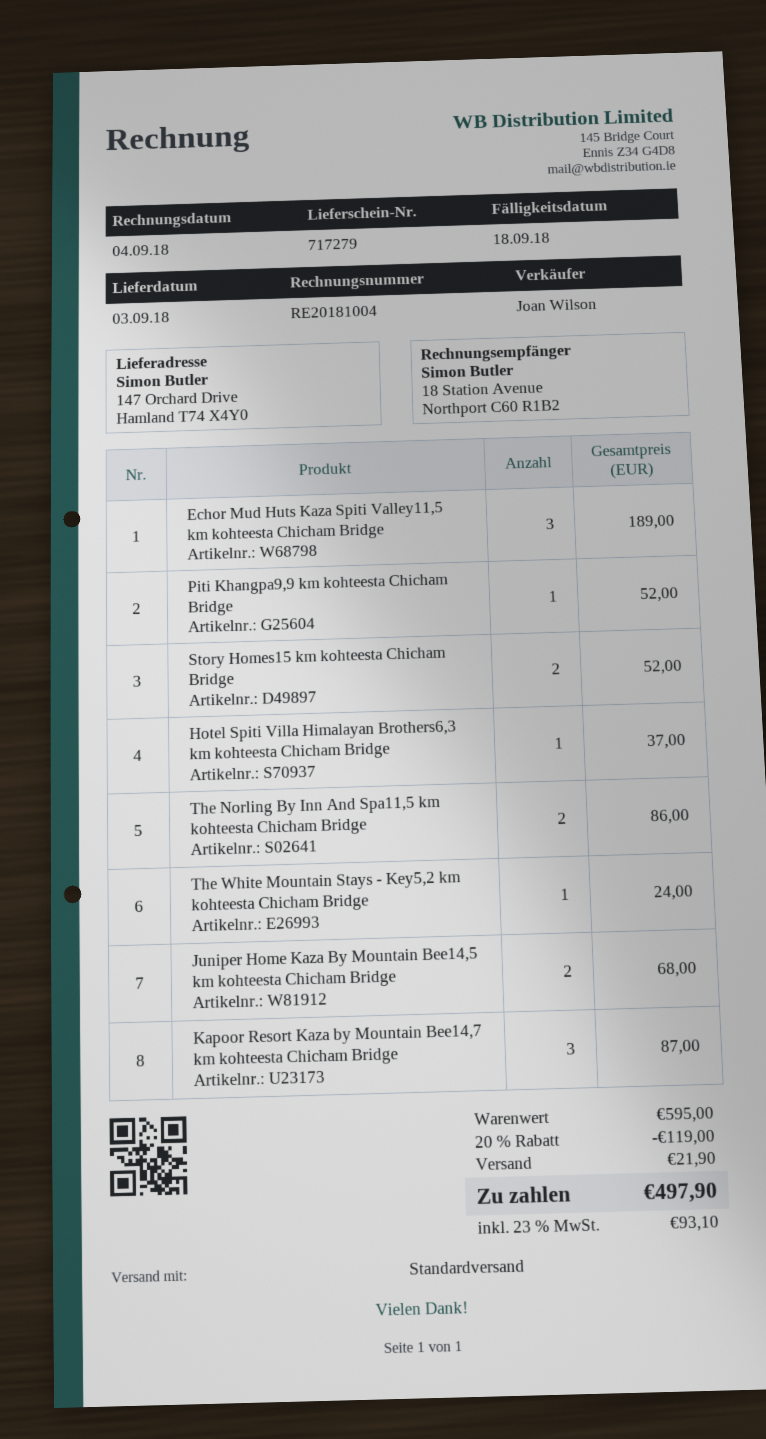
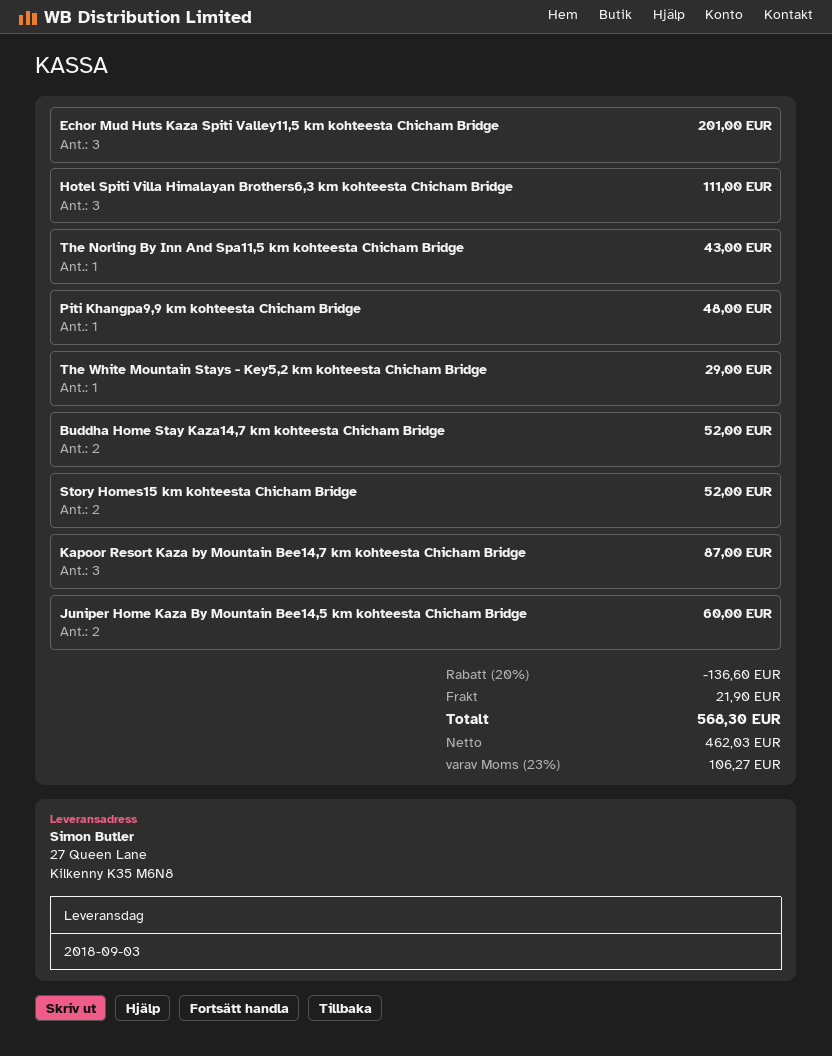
ship to: 147 Orchard Drive, Hamland T74 X4Y0 -> 27 Queen Lane, Kilkenny K35 M6N8
Echor Mud Huts Kaza Spiti Valley11,5 km kohteesta Chicham Bridge: 3 for 189.00 -> 3 for 201.00
Piti Khangpa9,9 km kohteesta Chicham Bridge: 1 for 52.00 -> 1 for 48.00
Hotel Spiti Villa Himalayan Brothers6,3 km kohteesta Chicham Bridge: 1 for 37.00 -> 3 for 111.00
The Norling By Inn And Spa11,5 km kohteesta Chicham Bridge: 2 for 86.00 -> 1 for 43.00
The White Mountain Stays - Key5,2 km kohteesta Chicham Bridge: 1 for 24.00 -> 1 for 29.00
Juniper Home Kaza By Mountain Bee14,5 km kohteesta Chicham Bridge: 2 for 68.00 -> 2 for 60.00
Buddha Home Stay Kaza14,7 km kohteesta Chicham Bridge: none -> 2 for 52.00
discount: 20% = 119.00 -> 20% = 136.60
tax: 23% = 93.10 -> 23% = 106.27
total: 497.90 -> 568.30

